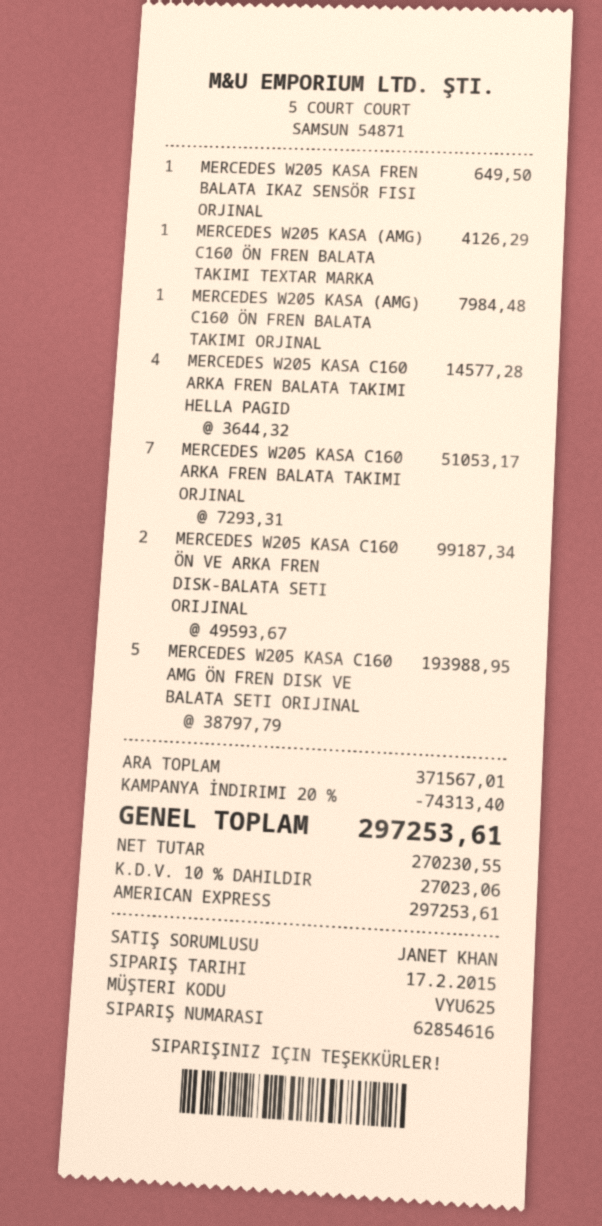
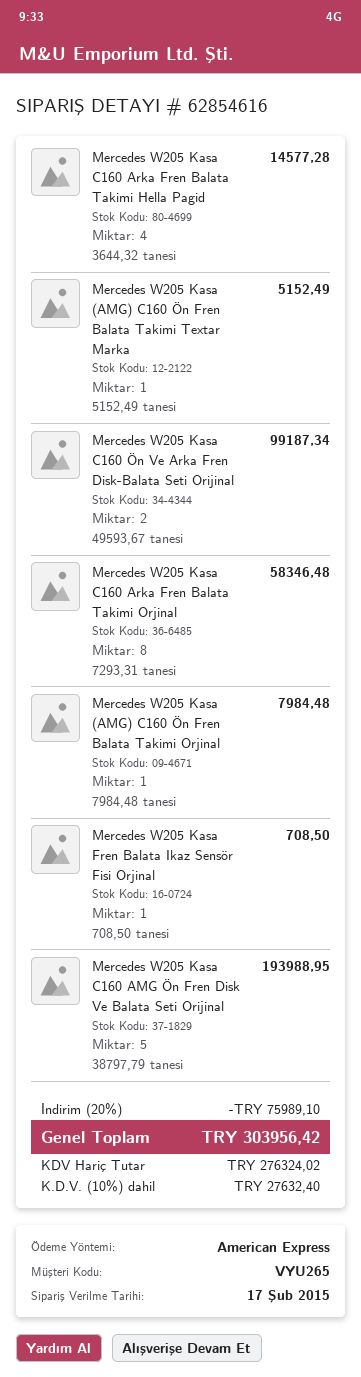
customer number: VYU625 -> VYU265
MERCEDES W205 KASA FREN BALATA IKAZ SENSÖR FISI ORJINAL: 1 x 649.50 = 649.50 -> 1 x 708.50 = 708.50
MERCEDES W205 KASA (AMG) C160 ÖN FREN BALATA TAKIMI TEXTAR MARKA: 1 x 4126.29 = 4126.29 -> 1 x 5152.49 = 5152.49
MERCEDES W205 KASA C160 ARKA FREN BALATA TAKIMI ORJINAL: 7 x 7293.31 = 51053.17 -> 8 x 7293.31 = 58346.48
discount: 20% = 74313.40 -> 20% = 75989.10
net: 270230.55 -> 276324.02
tax: 10% = 27023.06 -> 10% = 27632.40
total: 297253.61 -> 303956.42

